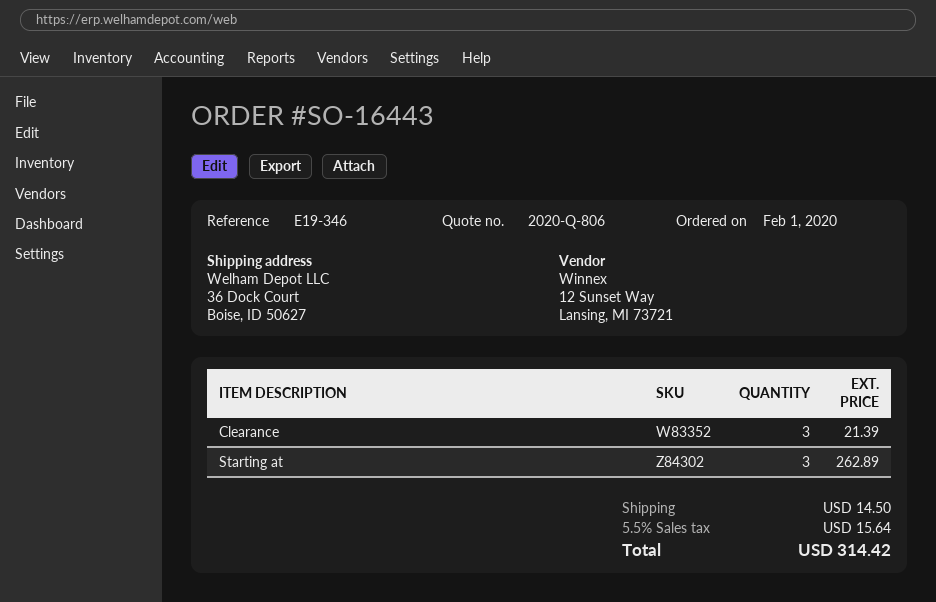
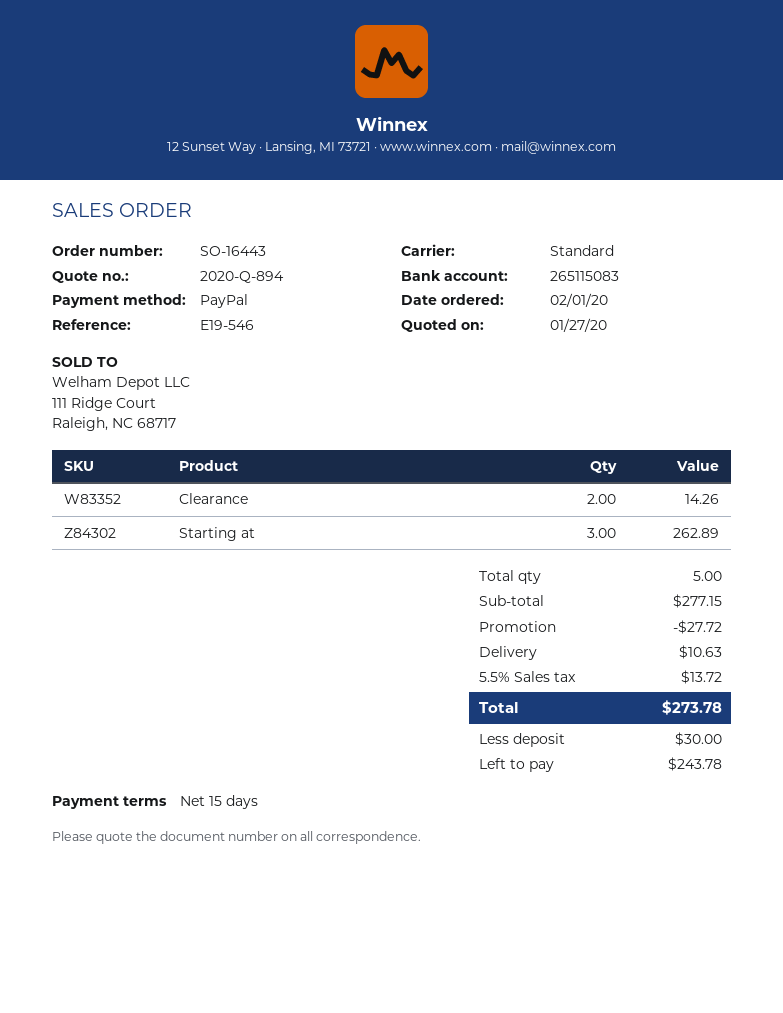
quote number: 2020-Q-806 -> 2020-Q-894
reference: E19-346 -> E19-546
Clearance: 3 for 21.39 -> 2 for 14.26
discount: none -> 27.72
shipping: 14.50 -> 10.63
tax: 5.5% = 15.64 -> 5.5% = 13.72
total: 314.42 -> 273.78

